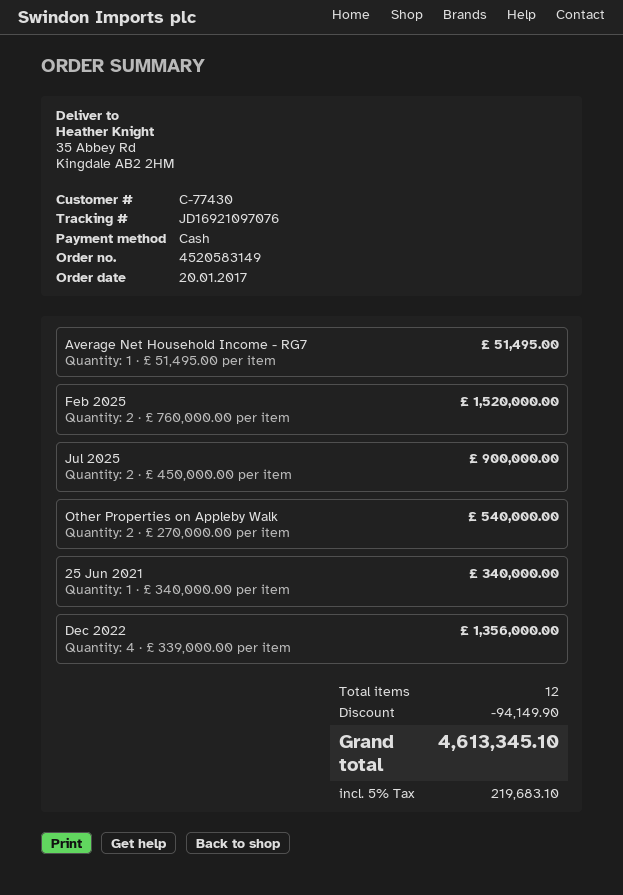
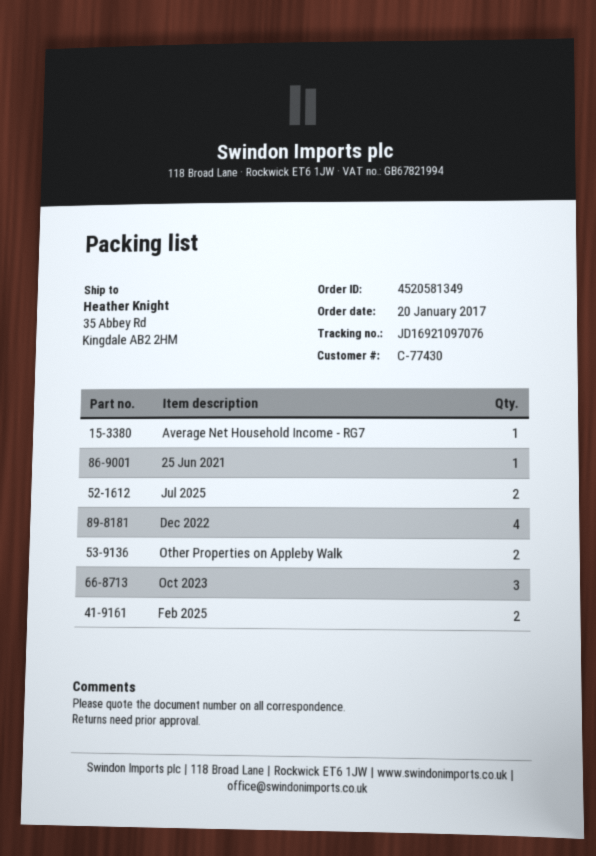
order number: 4520583149 -> 4520581349
Oct 2023: none -> 3

